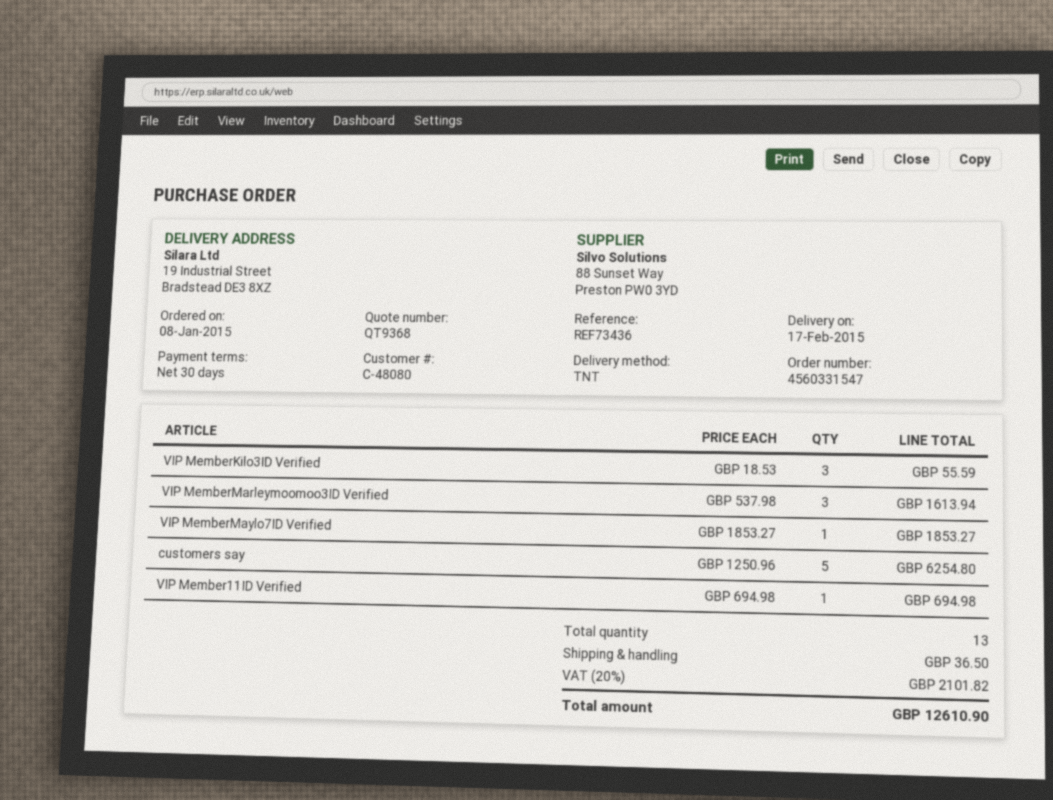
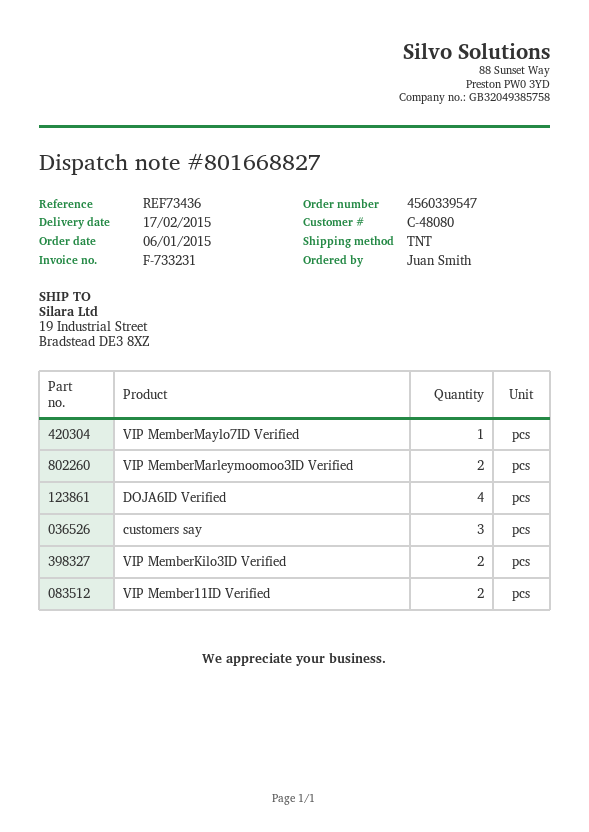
order number: 4560331547 -> 4560339547
order date: 2015-01-08 -> 2015-01-06
VIP MemberKilo3ID Verified: 3 -> 2
VIP MemberMarleymoomoo3ID Verified: 3 -> 2
customers say: 5 -> 3
VIP Member11ID Verified: 1 -> 2
DOJA6ID Verified: none -> 4

